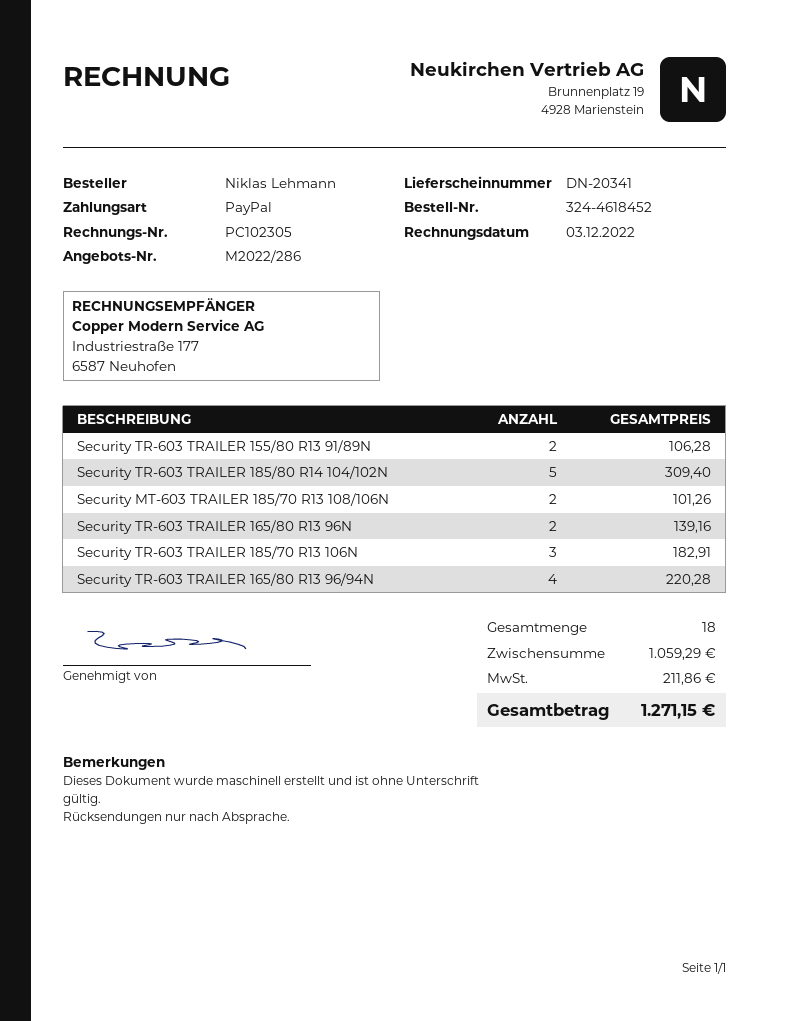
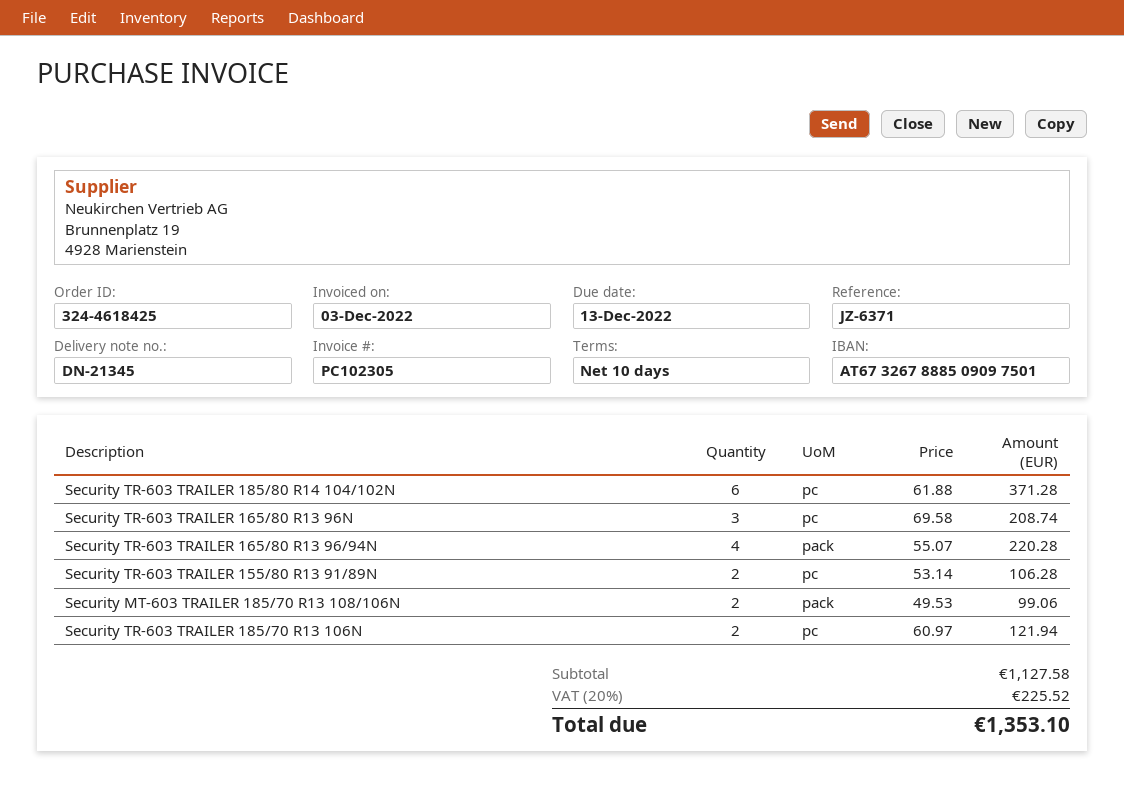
order number: 324-4618452 -> 324-4618425
delivery note number: DN-20341 -> DN-21345
Security TR-603 TRAILER 185/80 R14 104/102N: 5 for 309.40 -> 6 for 371.28
Security MT-603 TRAILER 185/70 R13 108/106N: 2 for 101.26 -> 2 for 99.06
Security TR-603 TRAILER 165/80 R13 96N: 2 for 139.16 -> 3 for 208.74
Security TR-603 TRAILER 185/70 R13 106N: 3 for 182.91 -> 2 for 121.94
subtotal: 1059.29 -> 1127.58
tax: 211.86 -> 225.52
total: 1271.15 -> 1353.10

